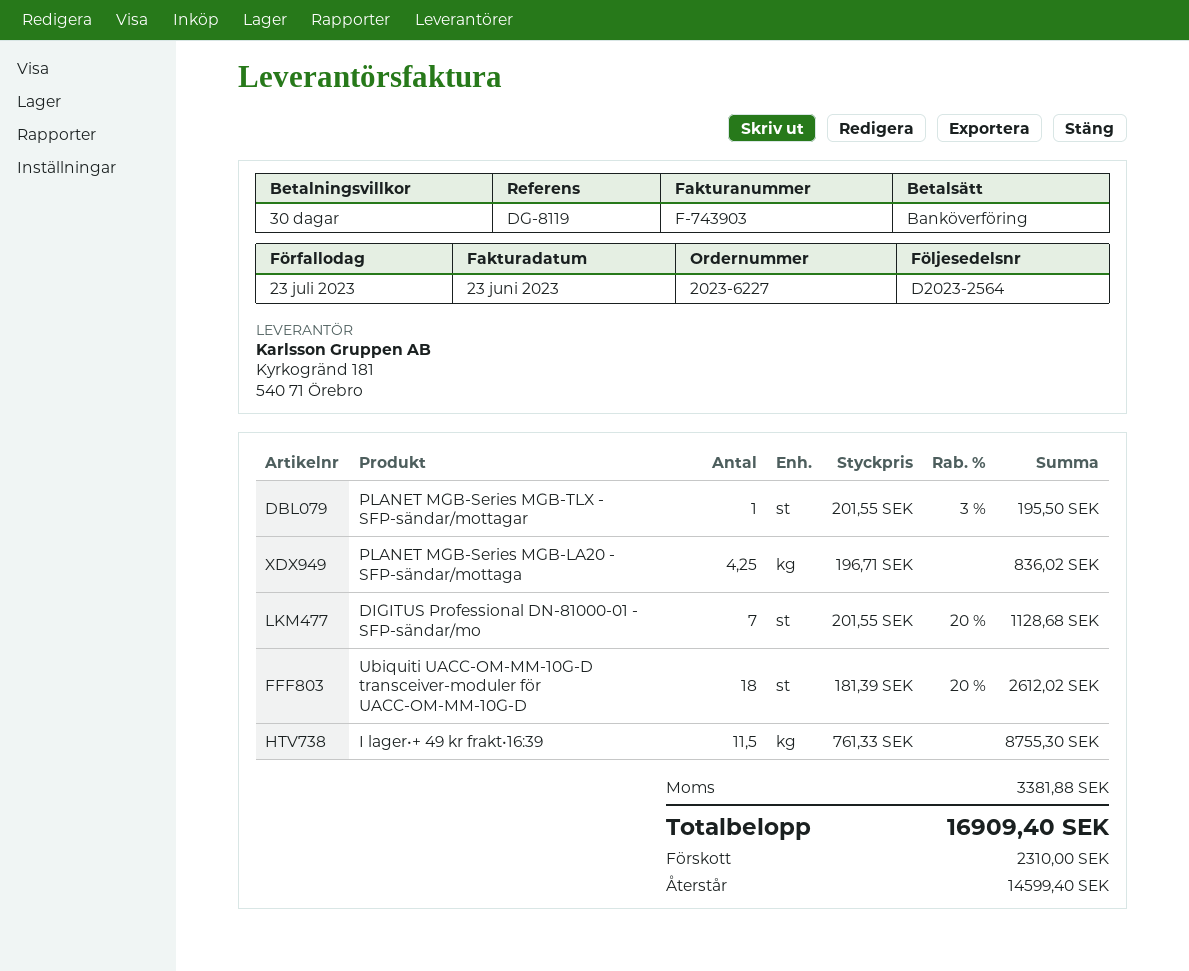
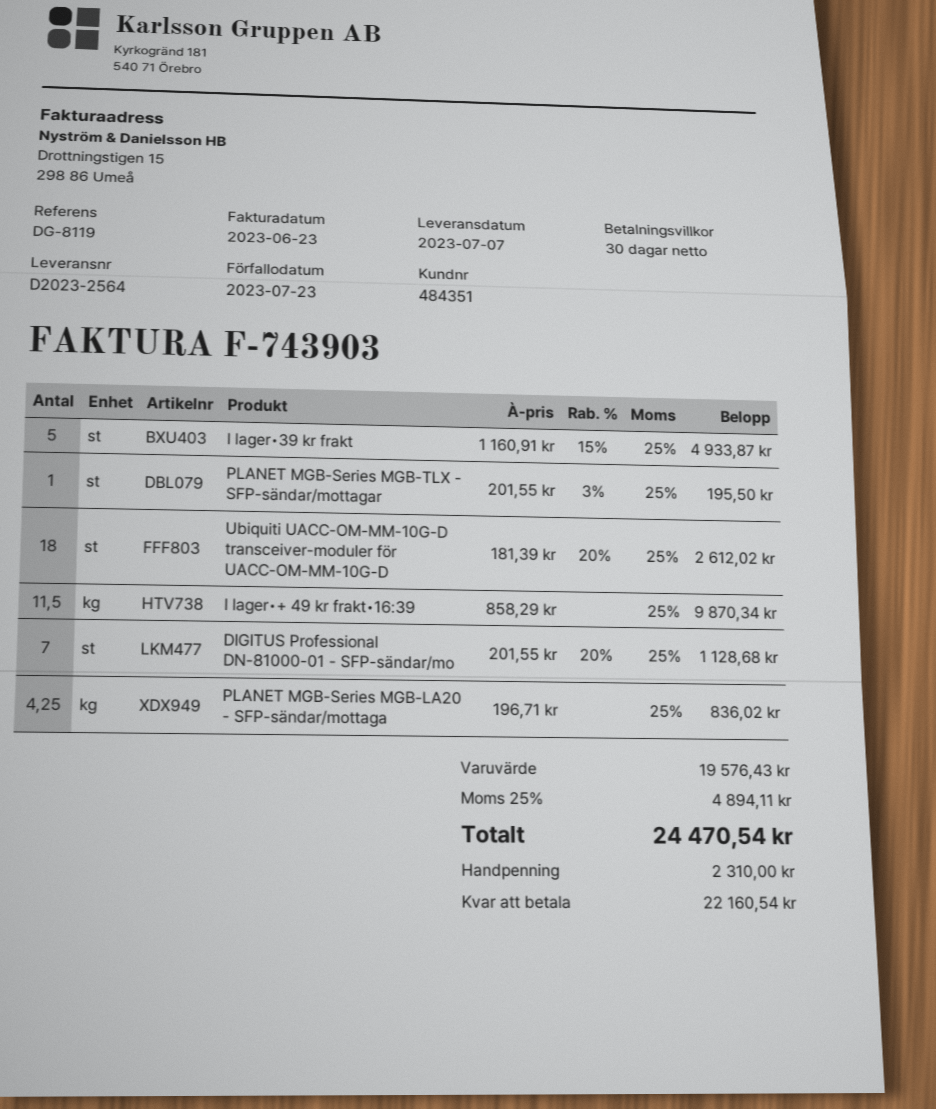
I lager•+ 49 kr frakt•16:39: 11.5 x 761.33 = 8755.30 -> 11.5 x 858.29 = 9870.34
I lager•39 kr frakt: none -> 5 x 1160.91 - 15% = 4933.87
tax: 3381.88 -> 4894.11
total: 16909.40 -> 24470.54
balance: 14599.40 -> 22160.54

